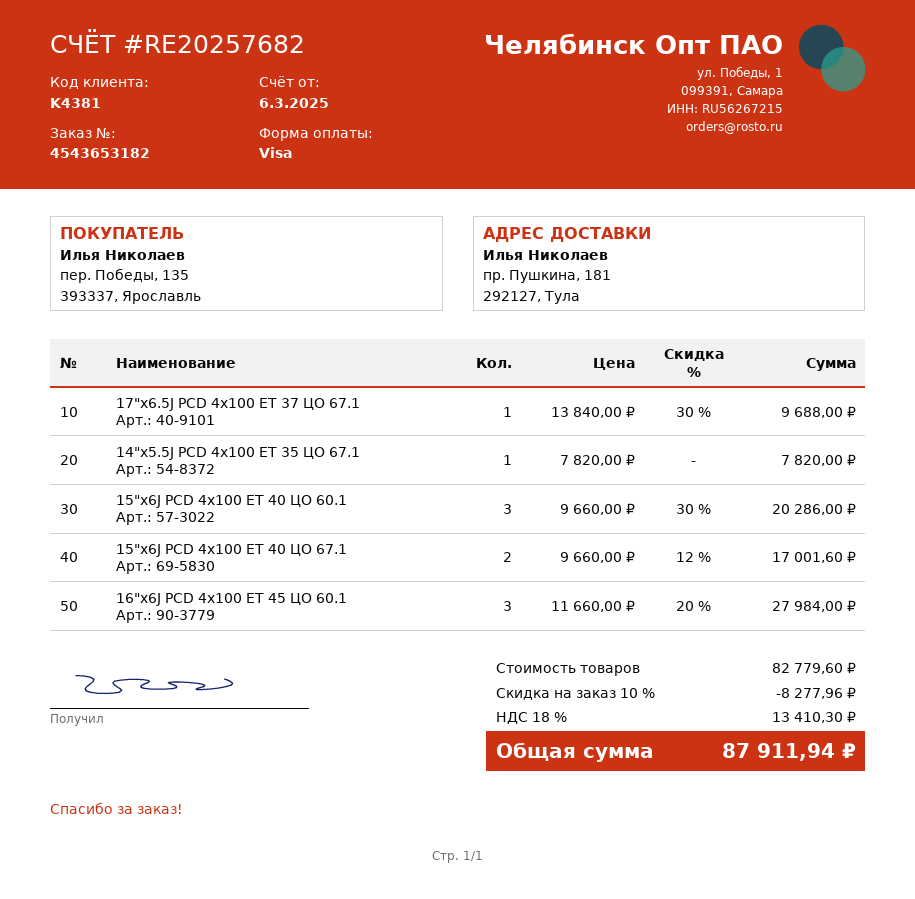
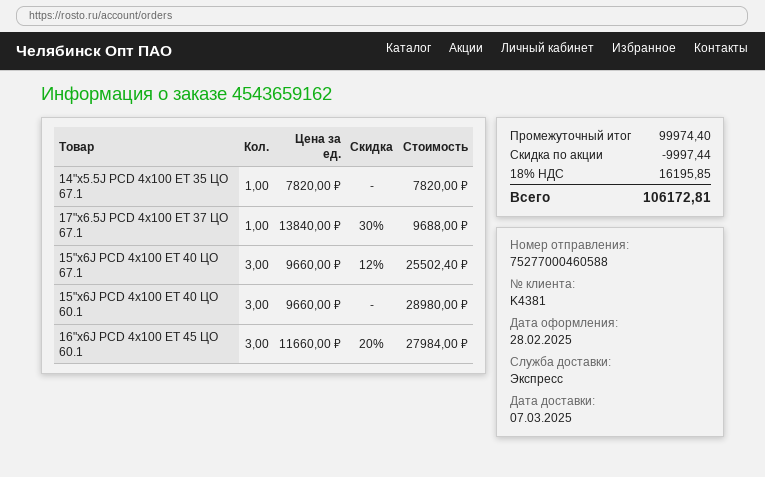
order number: 4543653182 -> 4543659162
15"x6J PCD 4x100 ЕТ 40 ЦО 60.1: 3 x 9660.00 - 30% = 20286.00 -> 3 x 9660.00 = 28980.00
15"x6J PCD 4x100 ЕТ 40 ЦО 67.1: 2 x 9660.00 - 12% = 17001.60 -> 3 x 9660.00 - 12% = 25502.40
subtotal: 82779.60 -> 99974.40
discount: 8277.96 -> 9997.44
tax: 18% = 13410.30 -> 18% = 16195.85
total: 87911.94 -> 106172.81

